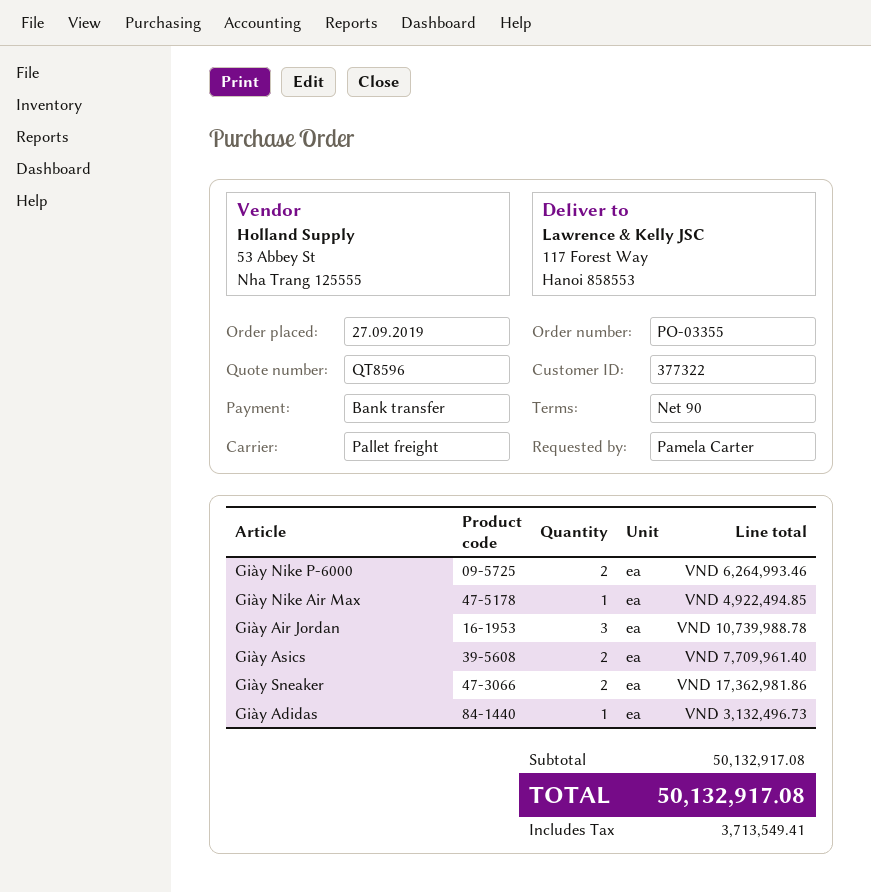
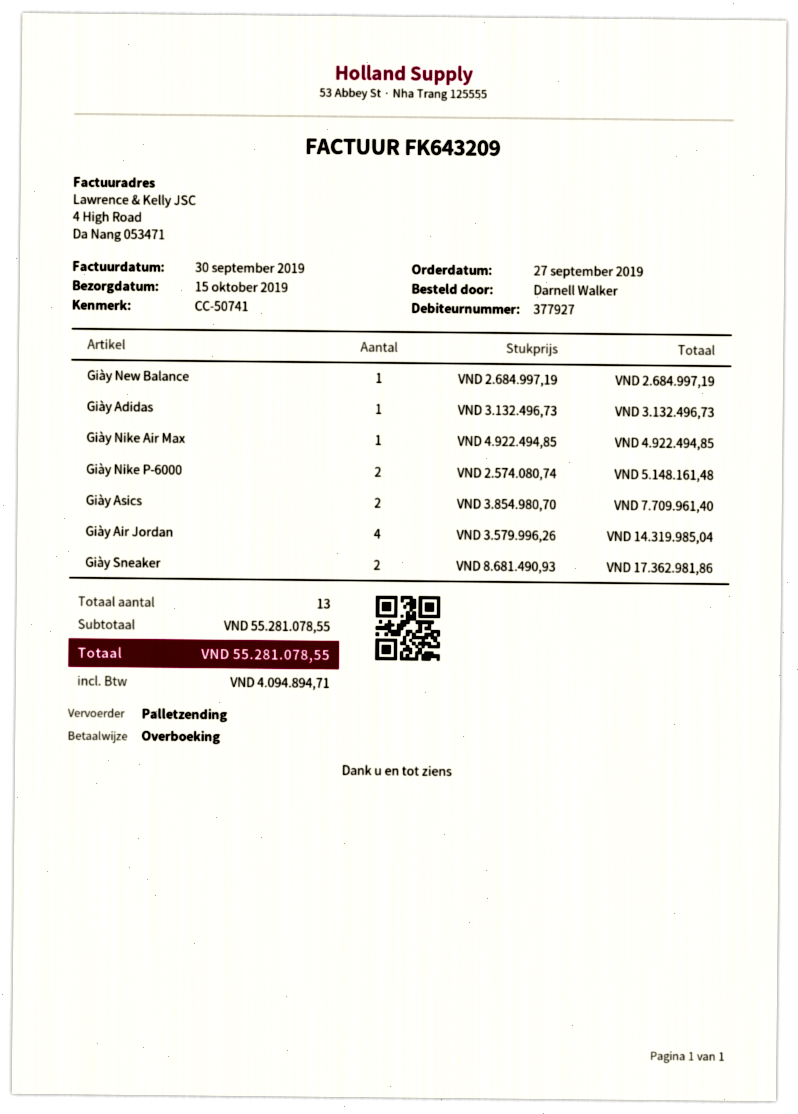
customer number: 377322 -> 377927
ordered by: Pamela Carter -> Darnell Walker
Giày Nike P-6000: 2 for 6264993.46 -> 2 for 5148161.48
Giày Air Jordan: 3 for 10739988.78 -> 4 for 14319985.04
Giày New Balance: none -> 1 for 2684997.19
subtotal: 50132917.08 -> 55281078.55
tax: 3713549.41 -> 4094894.71
total: 50132917.08 -> 55281078.55

